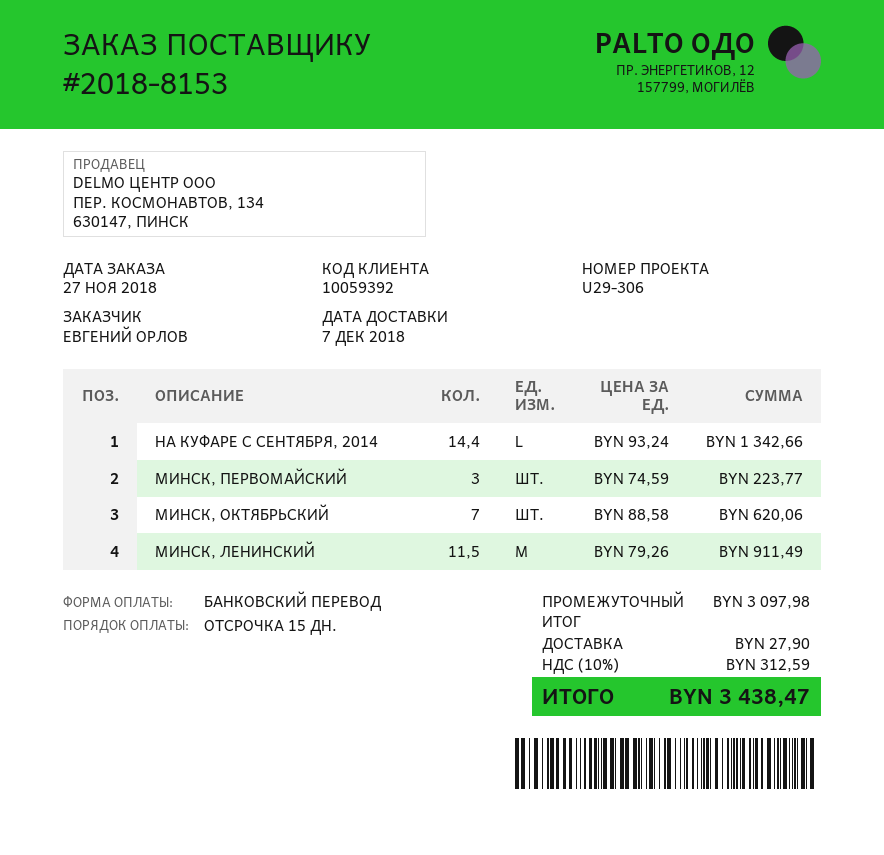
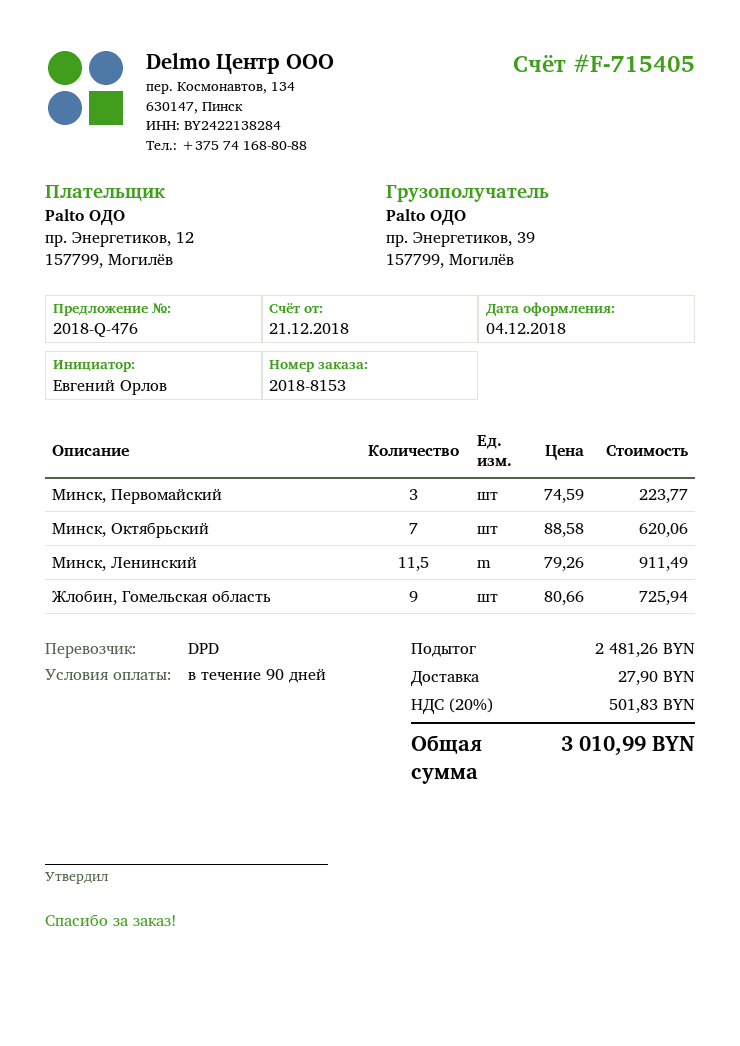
order date: 2018-11-27 -> 2018-12-04
payment terms: 15 days -> 90 days
НА КУФАРЕ С СЕНТЯБРЯ, 2014: 14.4 x 93.24 = 1342.66 -> none
Жлобин, Гомельская область: none -> 9 x 80.66 = 725.94
subtotal: 3097.98 -> 2481.26
tax: 10% = 312.59 -> 20% = 501.83
total: 3438.47 -> 3010.99

